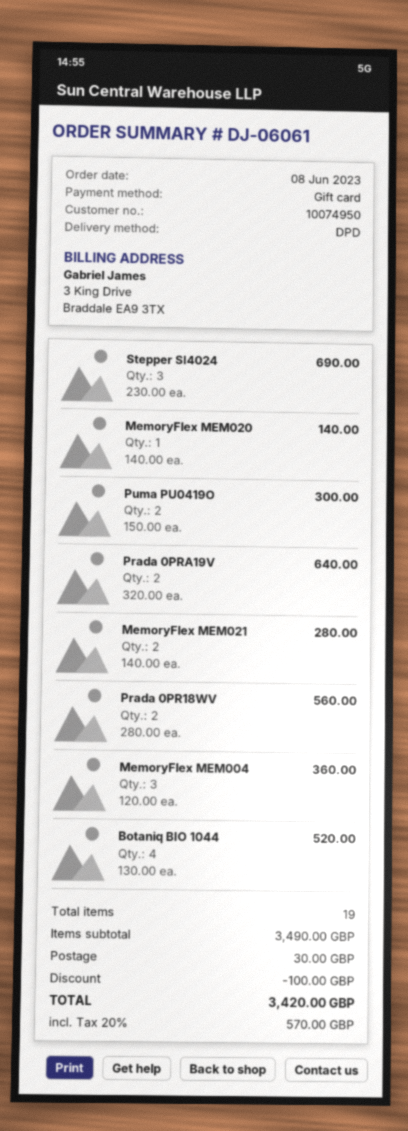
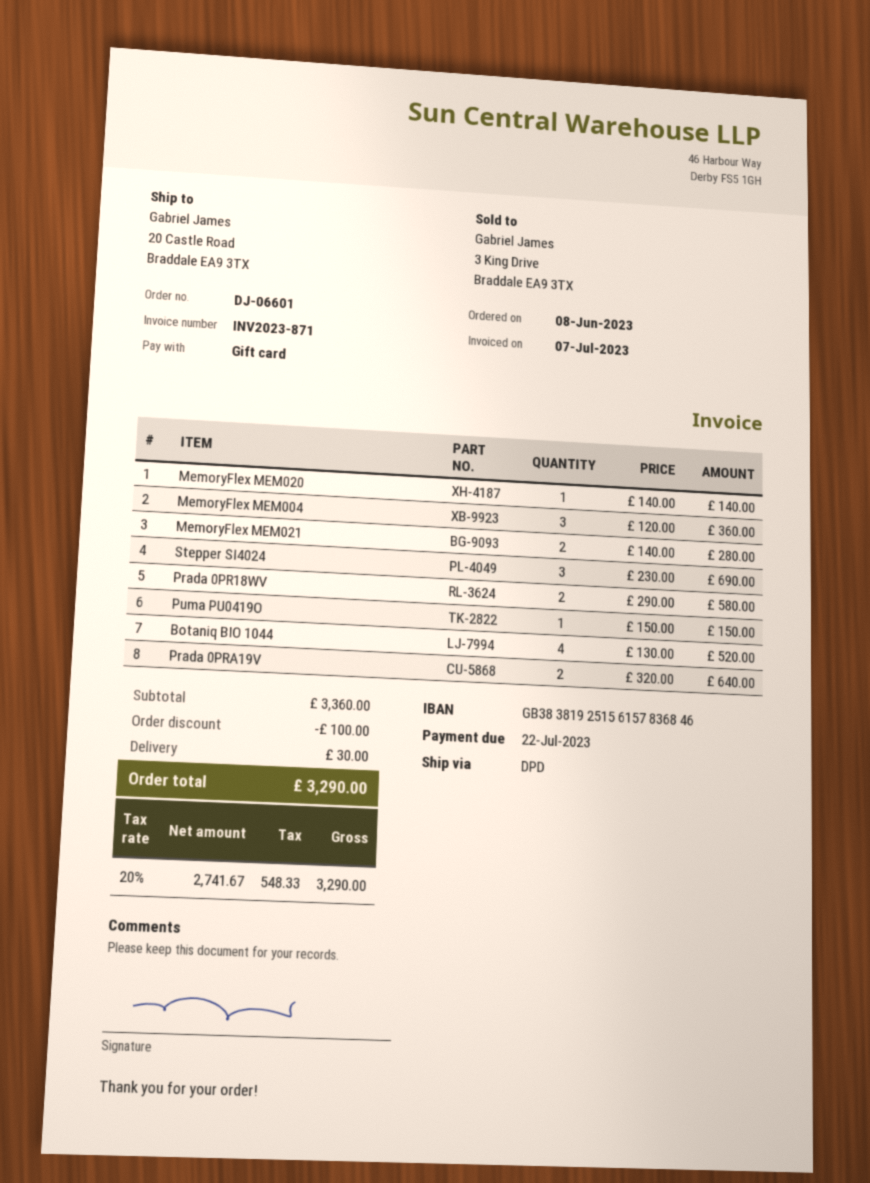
order number: DJ-06061 -> DJ-06601
Puma PU0419O: 2 x 150.00 = 300.00 -> 1 x 150.00 = 150.00
Prada 0PR18WV: 2 x 280.00 = 560.00 -> 2 x 290.00 = 580.00
subtotal: 3490.00 -> 3360.00
tax: 20% = 570.00 -> 20% = 548.33
total: 3420.00 -> 3290.00

